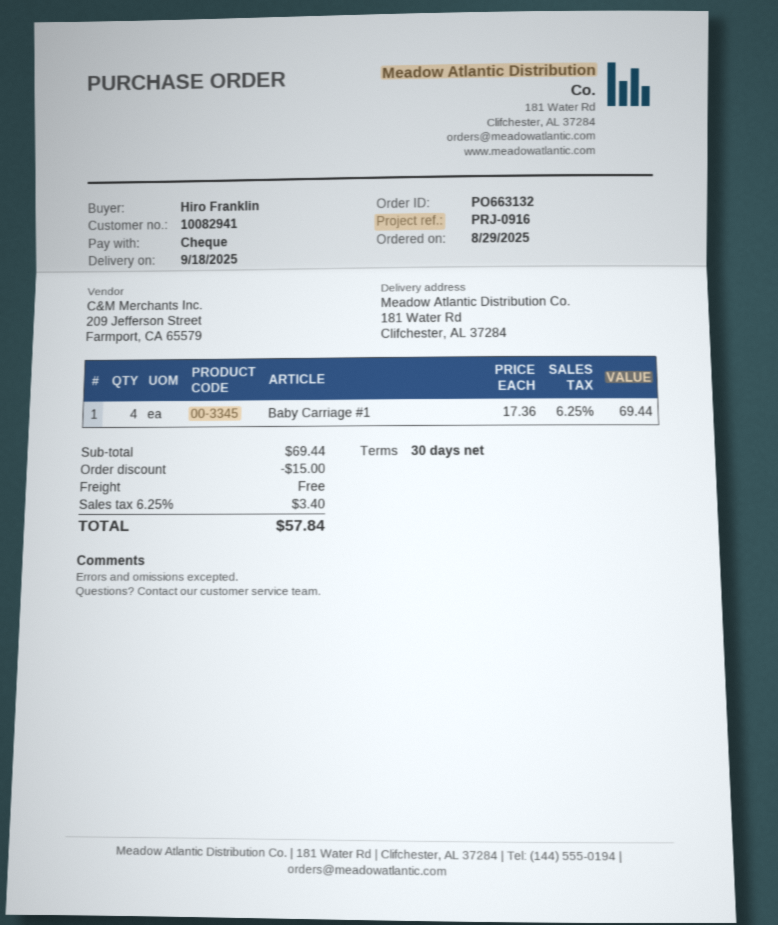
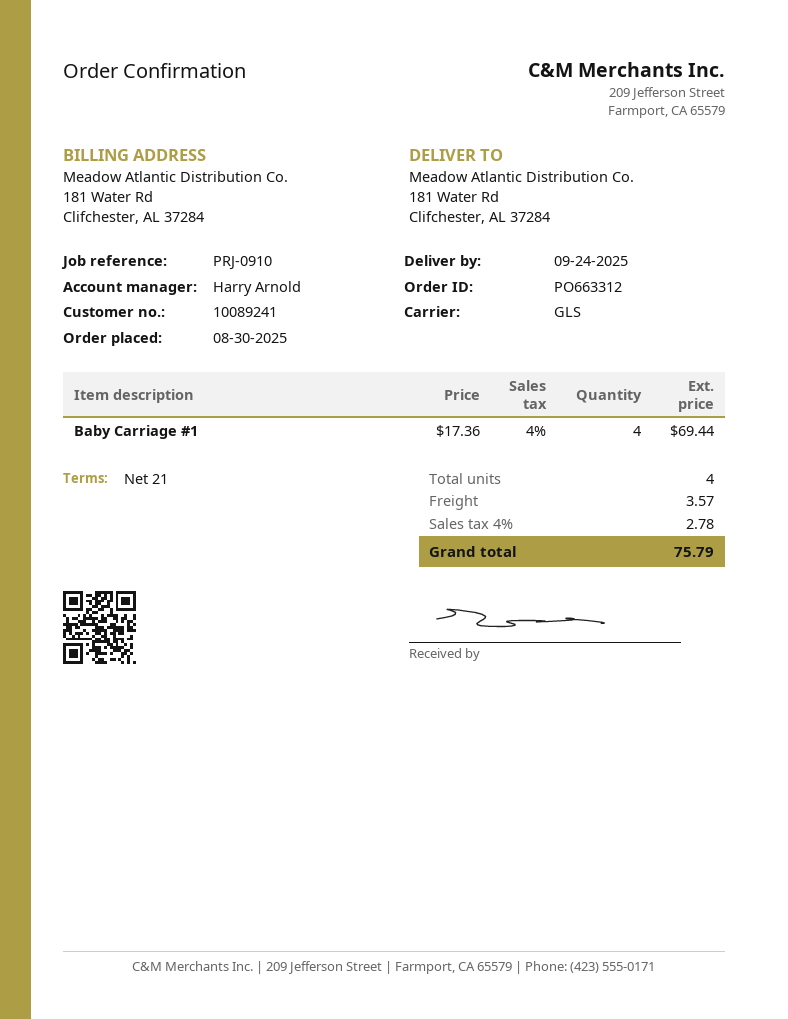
order number: PO663132 -> PO663312
order date: 2025-08-29 -> 2025-08-30
delivery date: 2025-09-18 -> 2025-09-24
payment terms: 30 days -> 21 days
customer number: 10082941 -> 10089241
reference: PRJ-0916 -> PRJ-0910
discount: 15.00 -> none
shipping: 0.00 -> 3.57
tax: 6.25% = 3.40 -> 4% = 2.78
total: 57.84 -> 75.79

